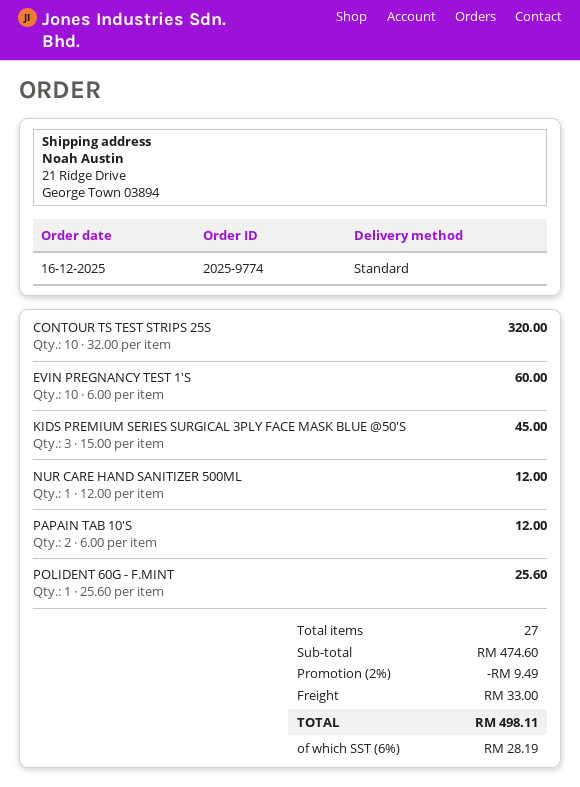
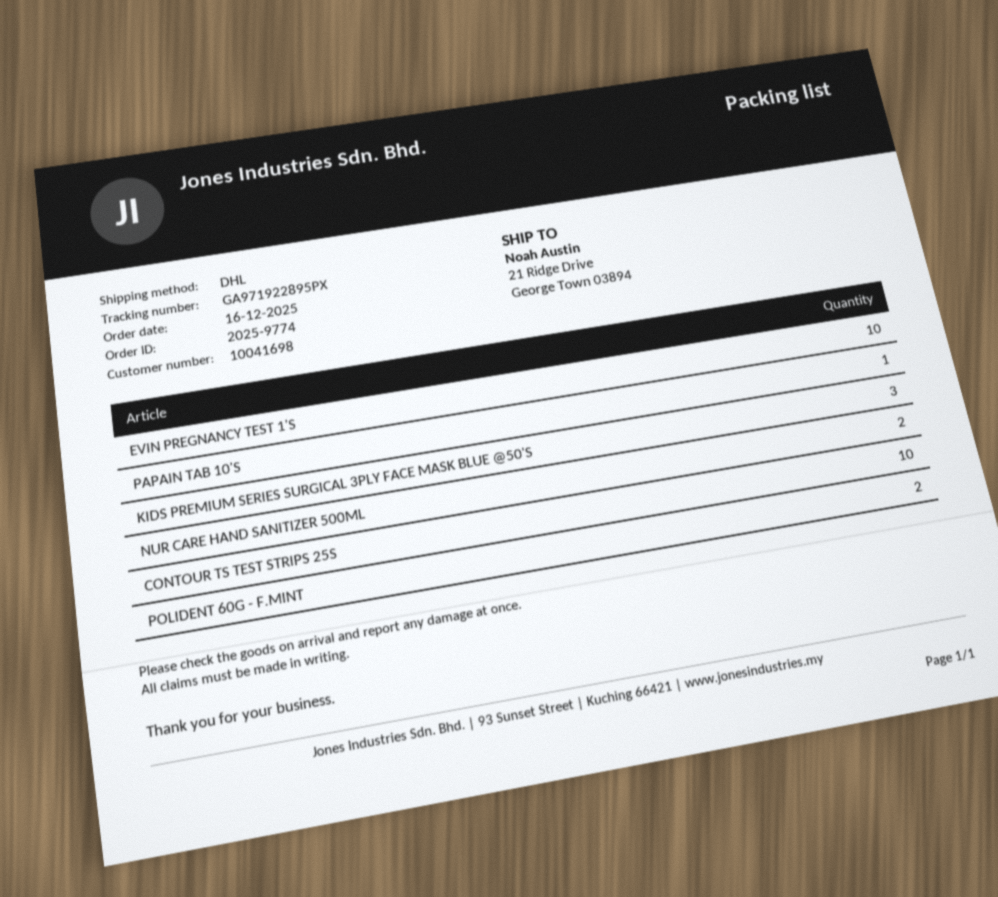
shipping method: standard -> DHL
NUR CARE HAND SANITIZER 500ML: 1 -> 2
PAPAIN TAB 10'S: 2 -> 1
POLIDENT 60G - F.MINT: 1 -> 2

